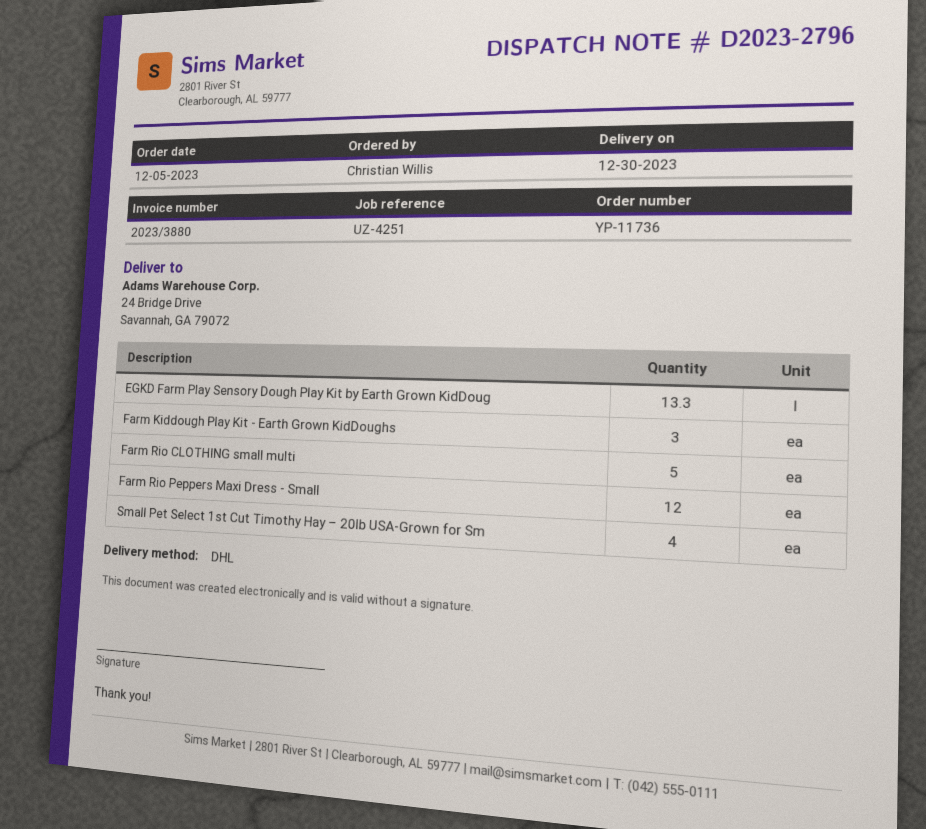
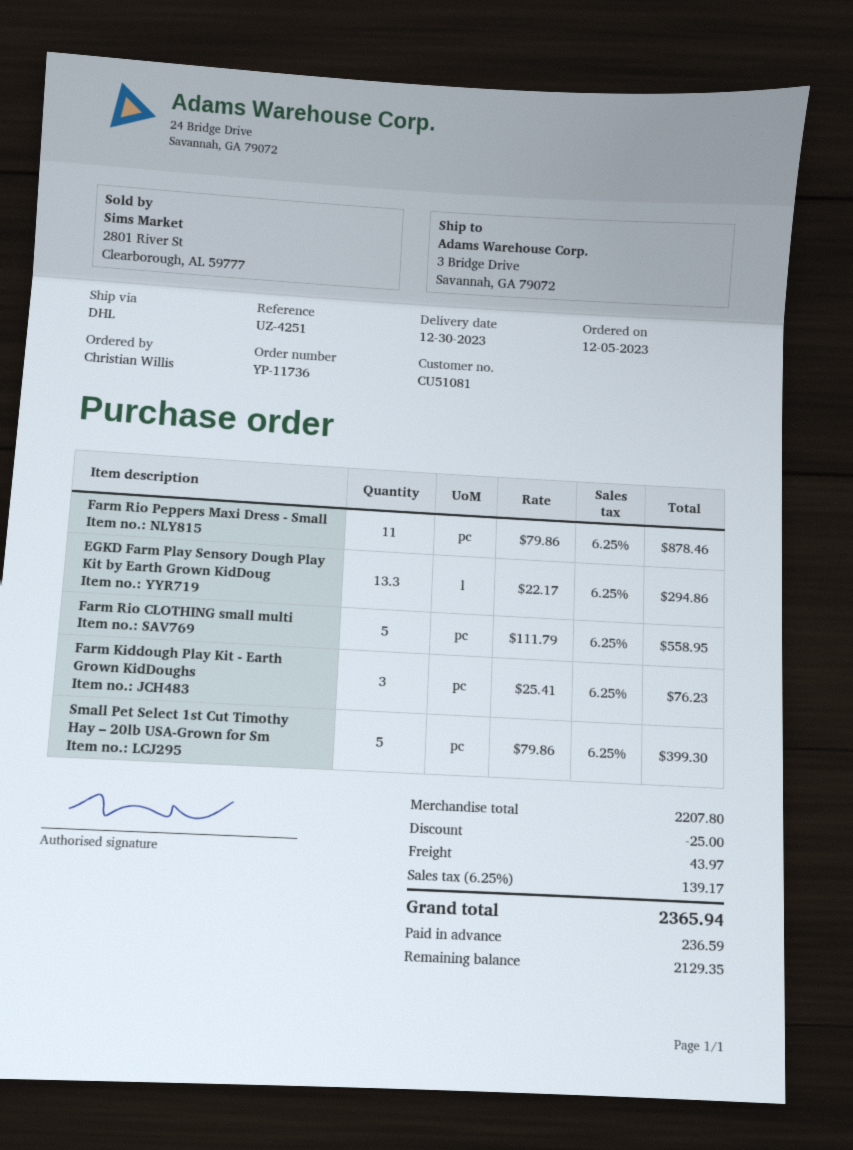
ship to: 24 Bridge Drive, Savannah, GA 79072 -> 3 Bridge Drive, Savannah, GA 79072
Farm Rio Peppers Maxi Dress - Small: 12 -> 11
Small Pet Select 1st Cut Timothy Hay – 20lb USA-Grown for Sm: 4 -> 5

